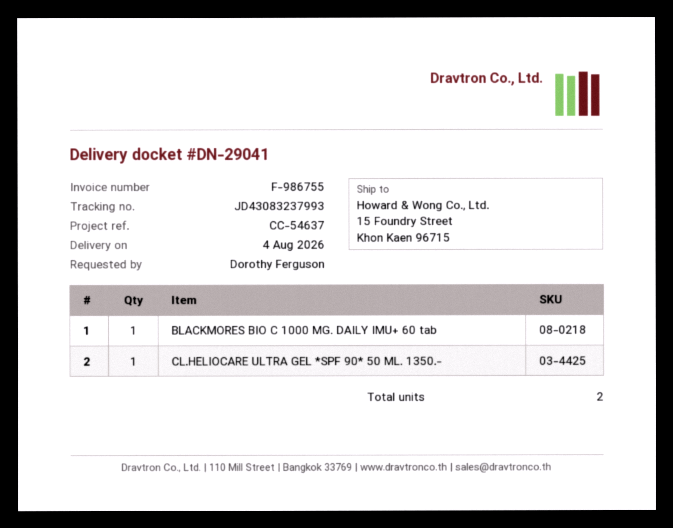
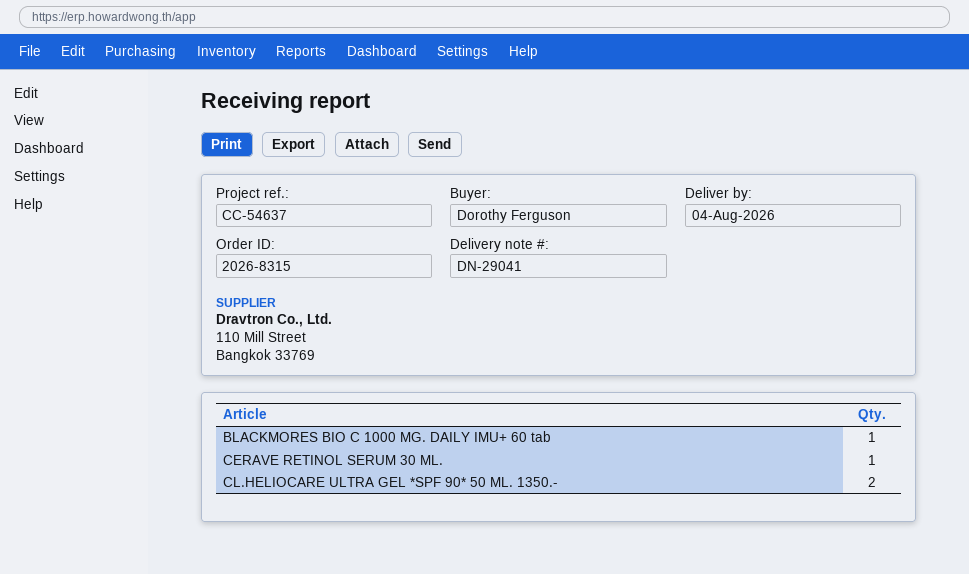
CL.HELIOCARE ULTRA GEL *SPF 90* 50 ML. 1350.-: 1 -> 2
CERAVE RETINOL SERUM 30 ML.: none -> 1

